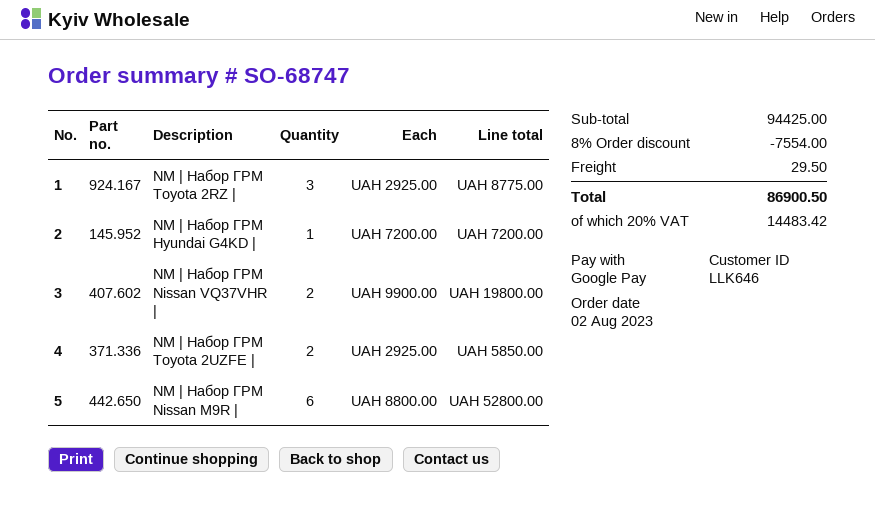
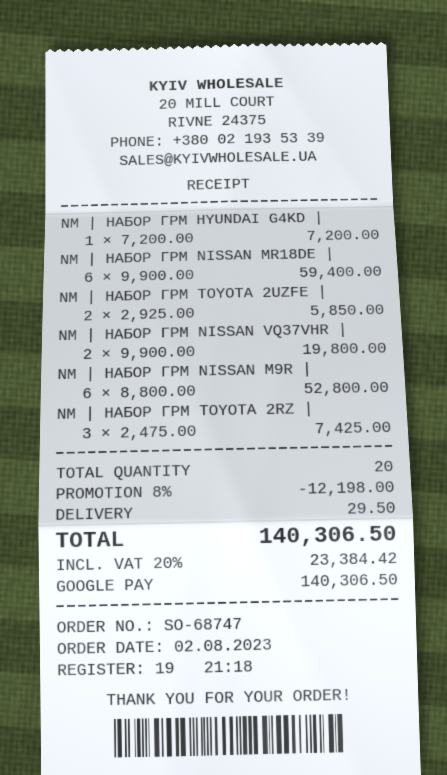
NM | Набор ГРМ Toyota 2RZ |: 3 x 2925.00 = 8775.00 -> 3 x 2475.00 = 7425.00
NM | НАБОР ГРМ NISSAN MR18DE |: none -> 6 x 9900.00 = 59400.00
discount: 8% = 7554.00 -> 8% = 12198.00
tax: 20% = 14483.42 -> 20% = 23384.42
total: 86900.50 -> 140306.50

